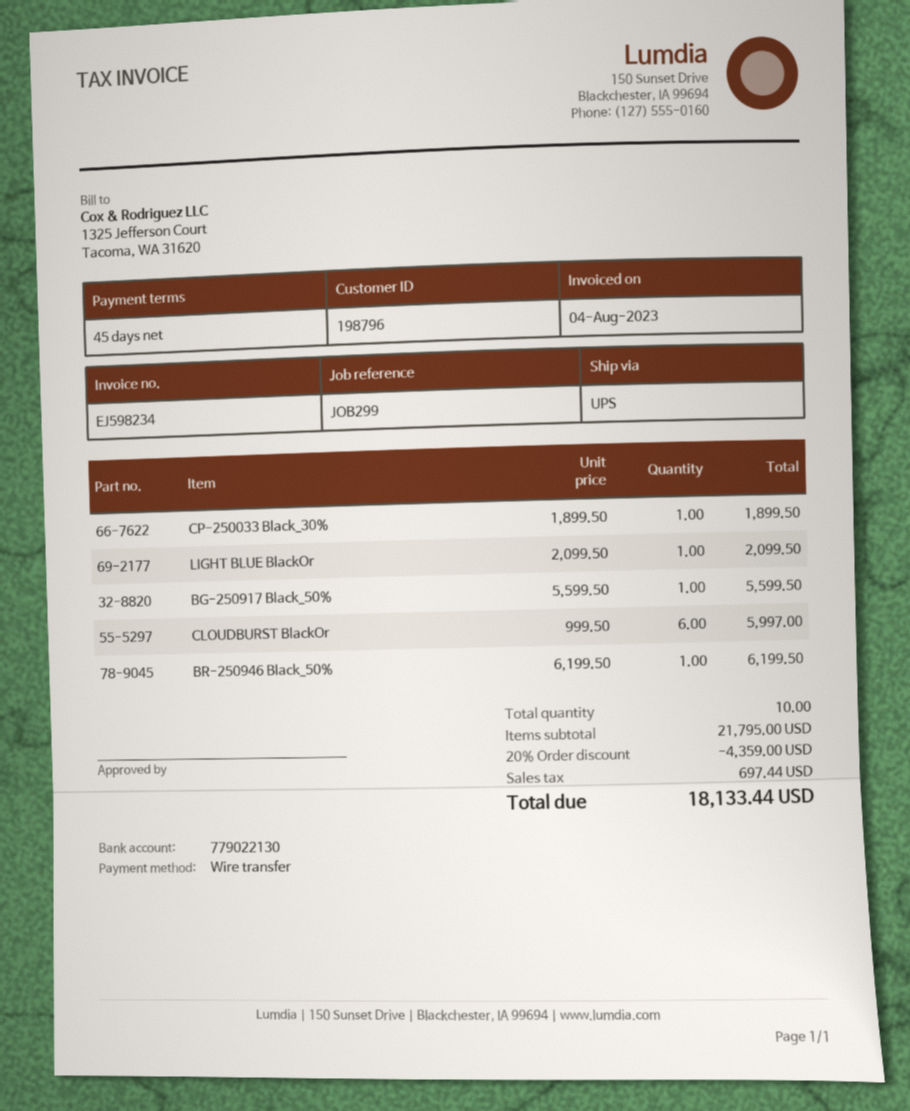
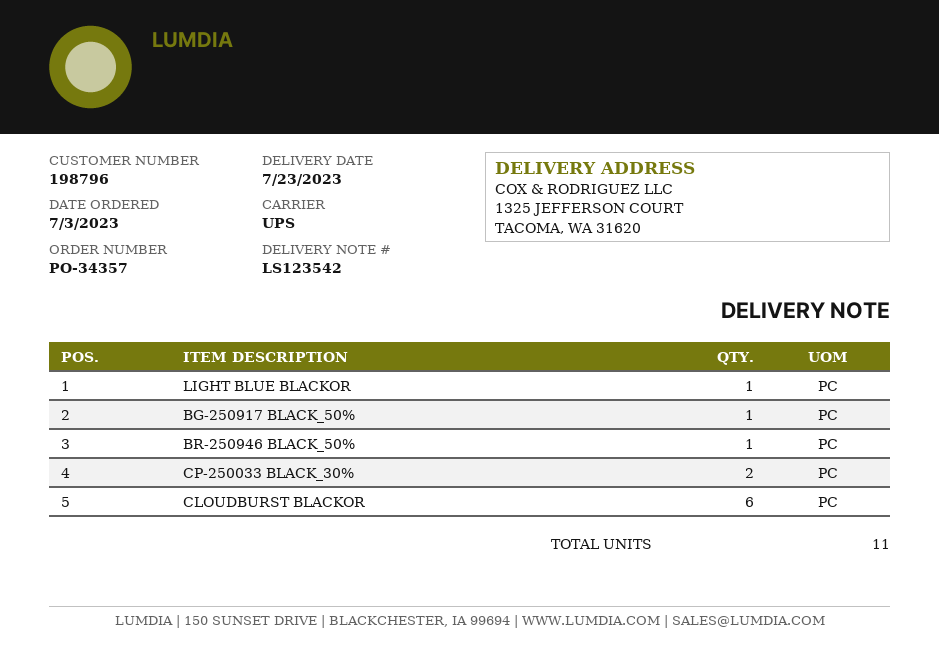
CP-250033 Black_30%: 1 -> 2
total quantity: 10 -> 11

